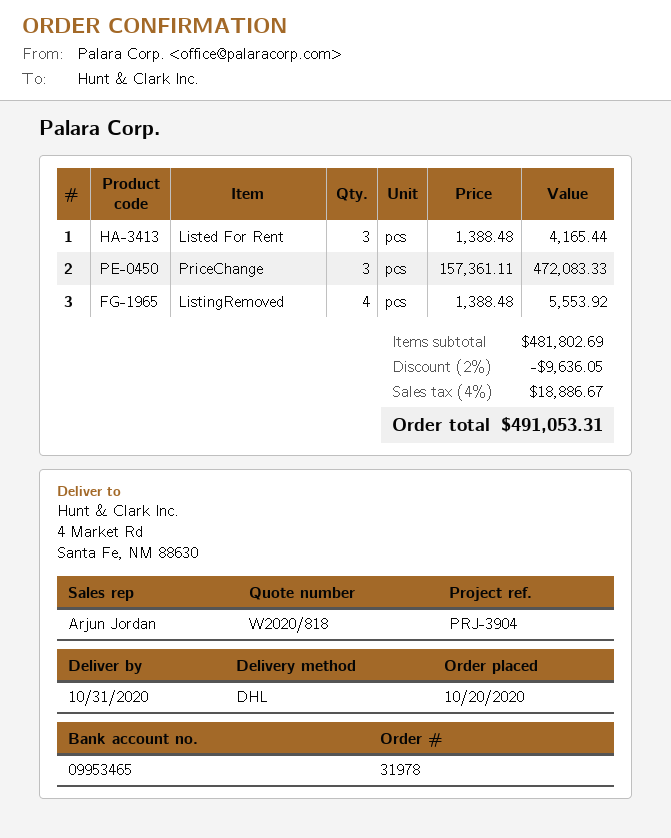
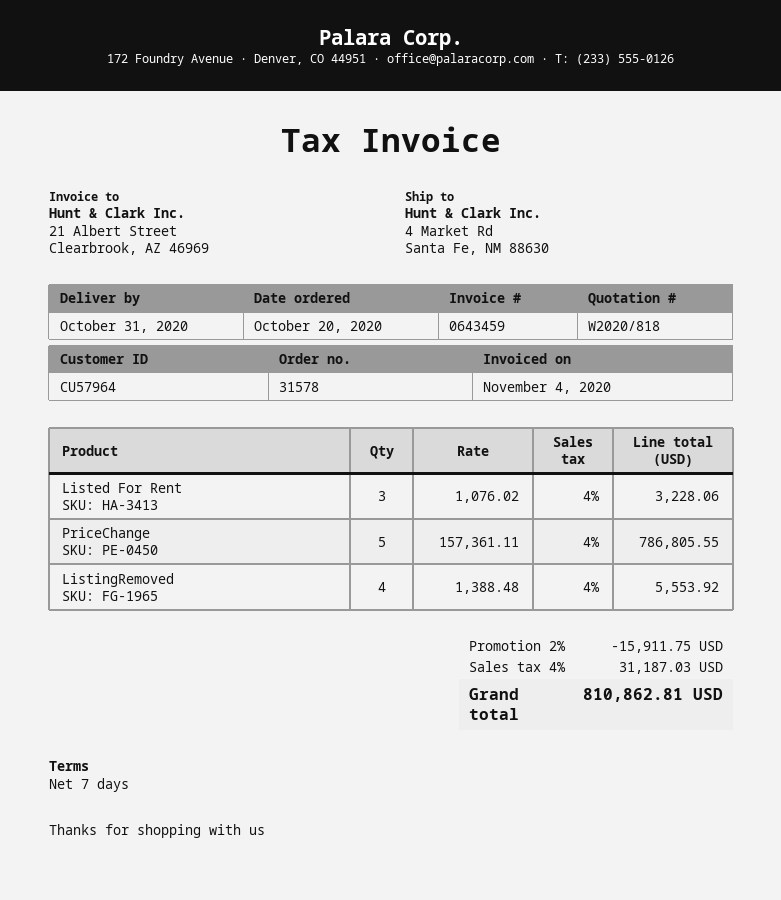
order number: 31978 -> 31578
Listed For Rent: 3 x 1388.48 = 4165.44 -> 3 x 1076.02 = 3228.06
PriceChange: 3 x 157361.11 = 472083.33 -> 5 x 157361.11 = 786805.55
discount: 2% = 9636.05 -> 2% = 15911.75
tax: 4% = 18886.67 -> 4% = 31187.03
total: 491053.31 -> 810862.81

